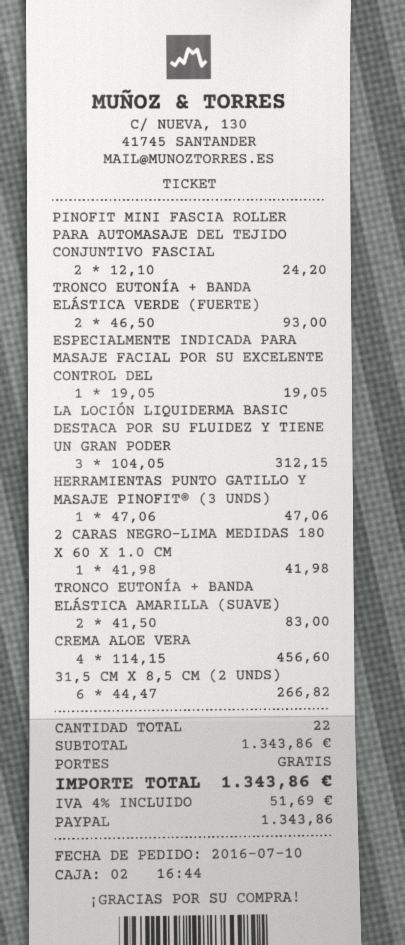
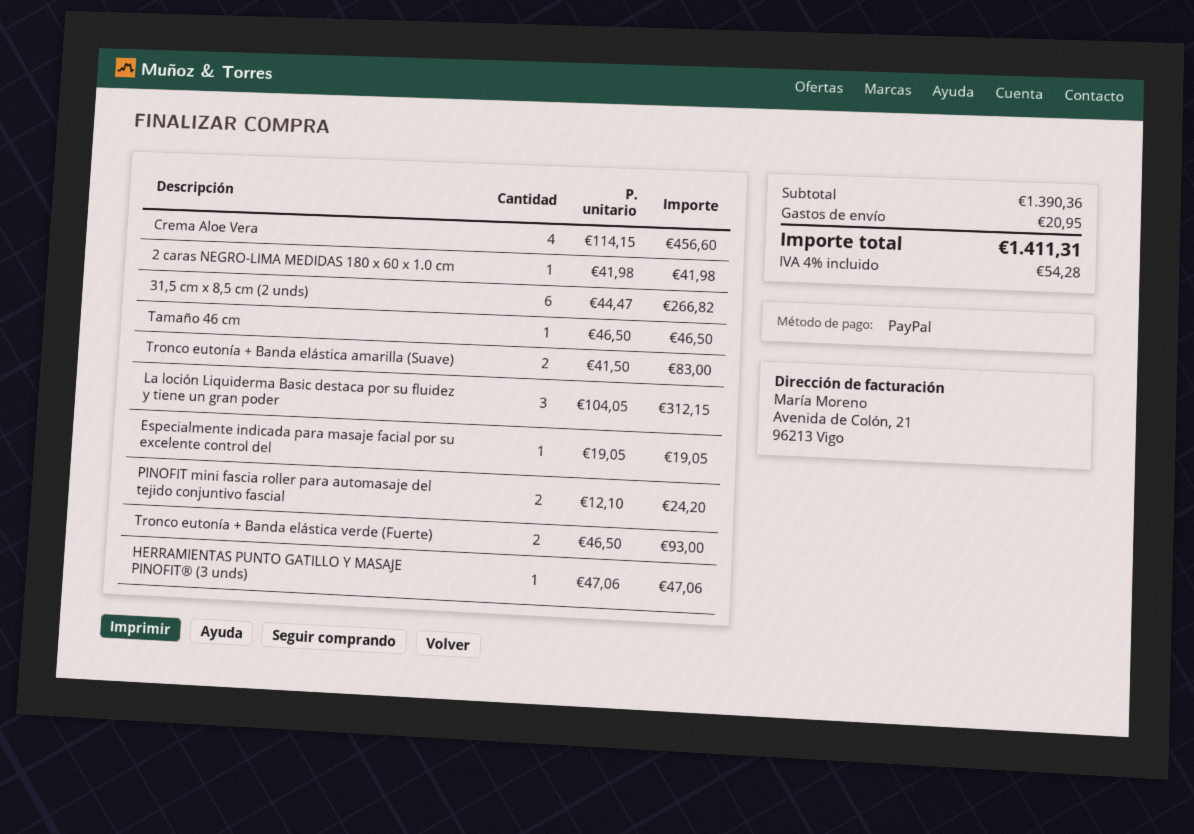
Tamaño 46 cm: none -> 1 x 46.50 = 46.50
subtotal: 1343.86 -> 1390.36
shipping: 0.00 -> 20.95
tax: 4% = 51.69 -> 4% = 54.28
total: 1343.86 -> 1411.31

